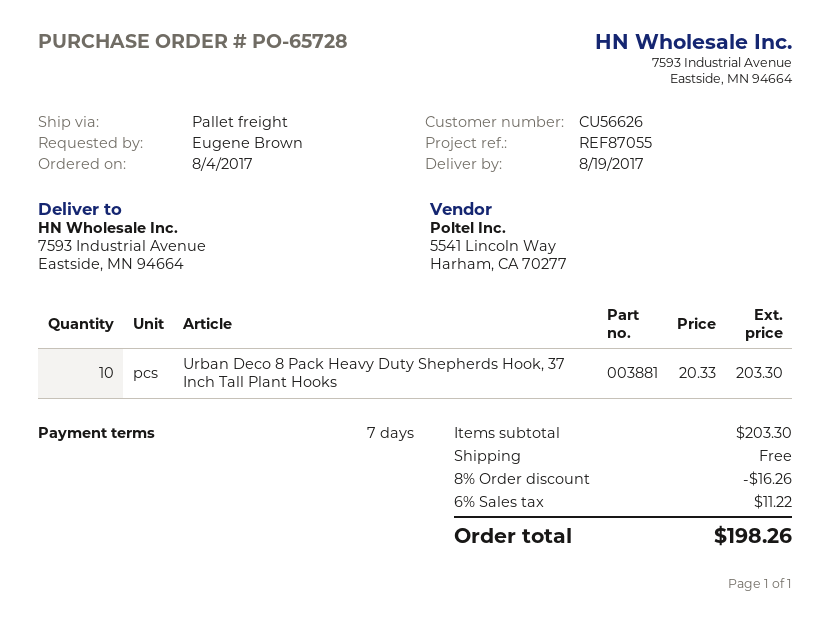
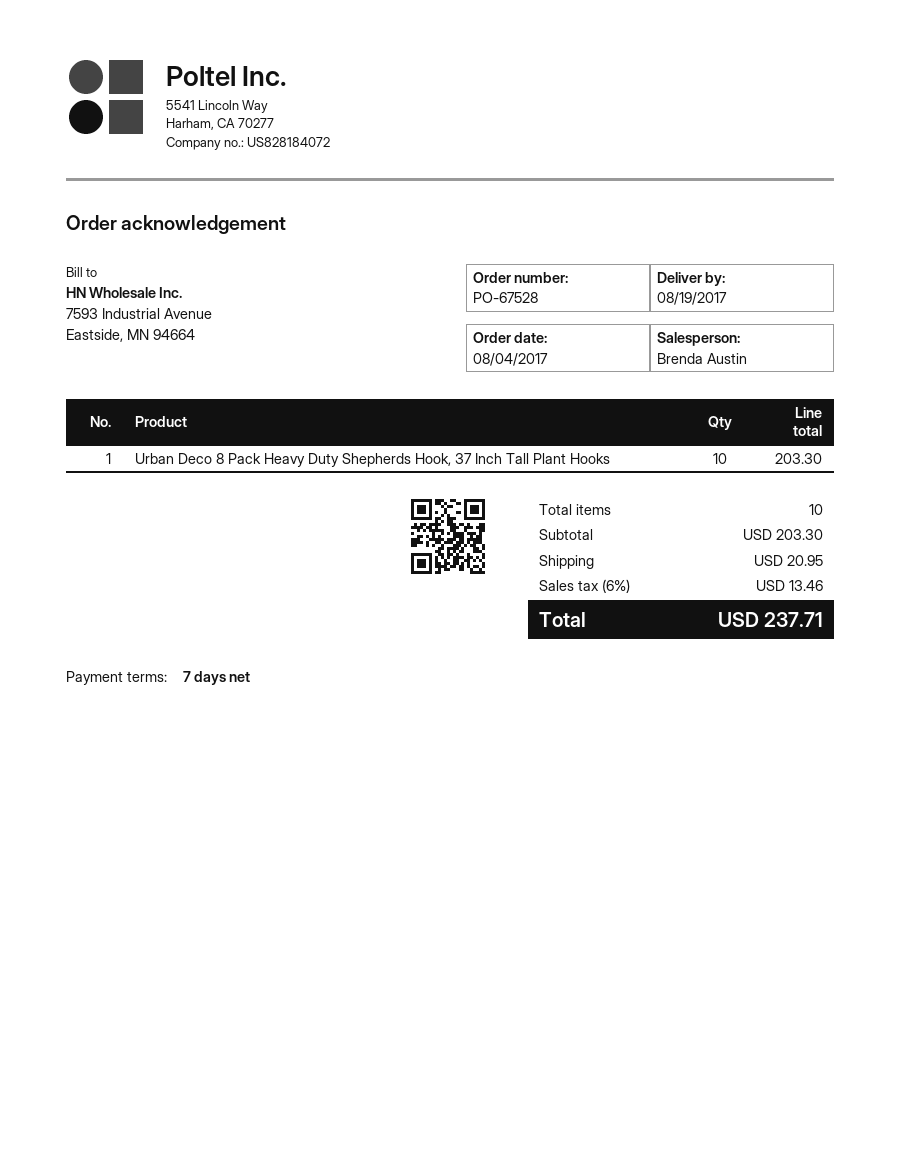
order number: PO-65728 -> PO-67528
discount: 8% = 16.26 -> none
shipping: 0.00 -> 20.95
tax: 6% = 11.22 -> 6% = 13.46
total: 198.26 -> 237.71

